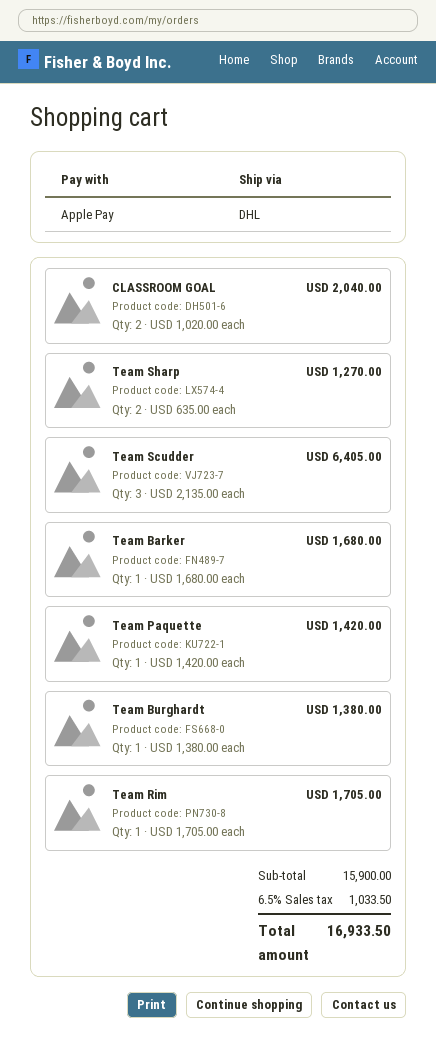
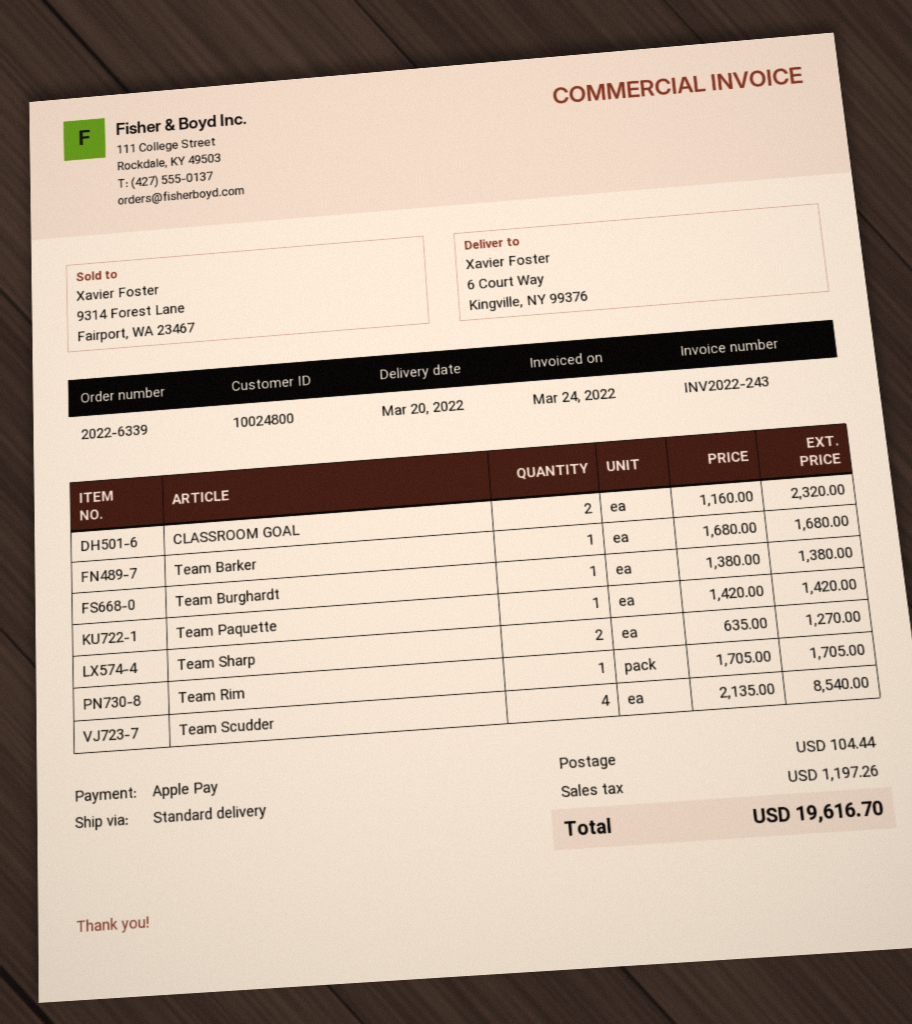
shipping method: DHL -> standard
CLASSROOM GOAL: 2 x 1020.00 = 2040.00 -> 2 x 1160.00 = 2320.00
Team Scudder: 3 x 2135.00 = 6405.00 -> 4 x 2135.00 = 8540.00
shipping: none -> 104.44
tax: 1033.50 -> 1197.26
total: 16933.50 -> 19616.70

